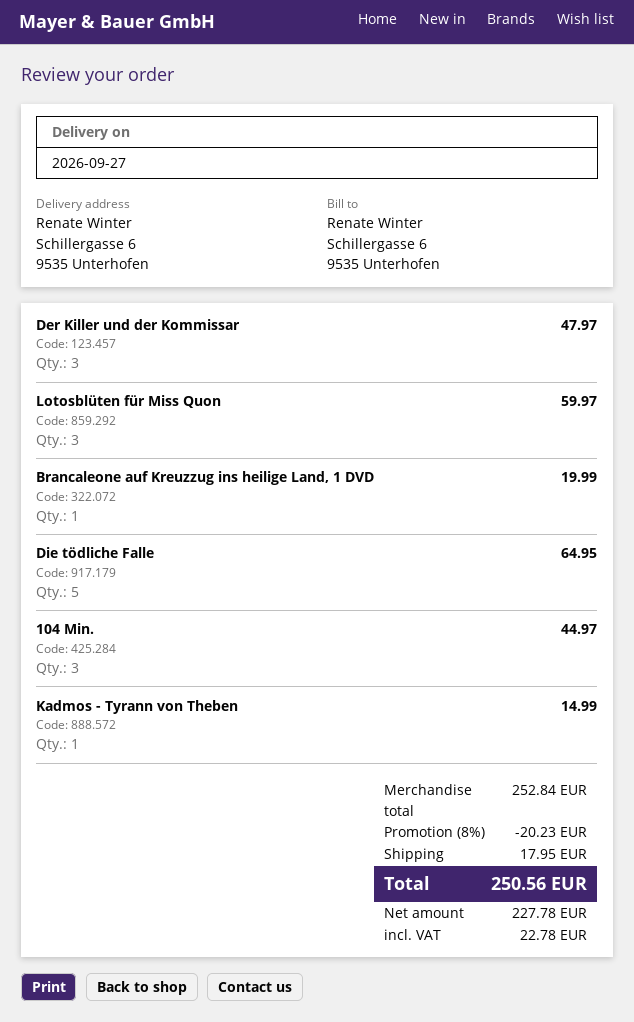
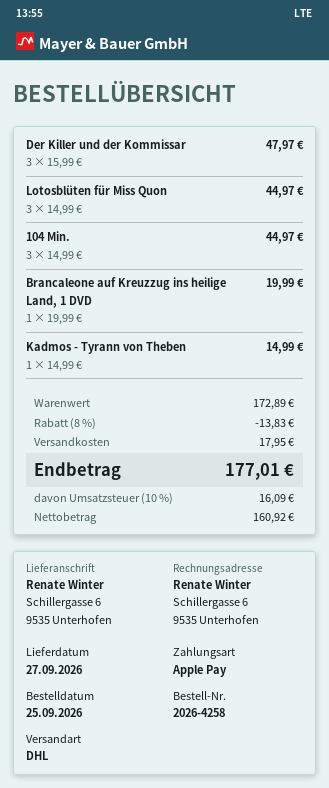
Lotosblüten für Miss Quon: 3 for 59.97 -> 3 for 44.97
Die tödliche Falle: 5 for 64.95 -> none
subtotal: 252.84 -> 172.89
discount: 8% = 20.23 -> 8% = 13.83
net: 227.78 -> 160.92
tax: 22.78 -> 16.09
total: 250.56 -> 177.01

